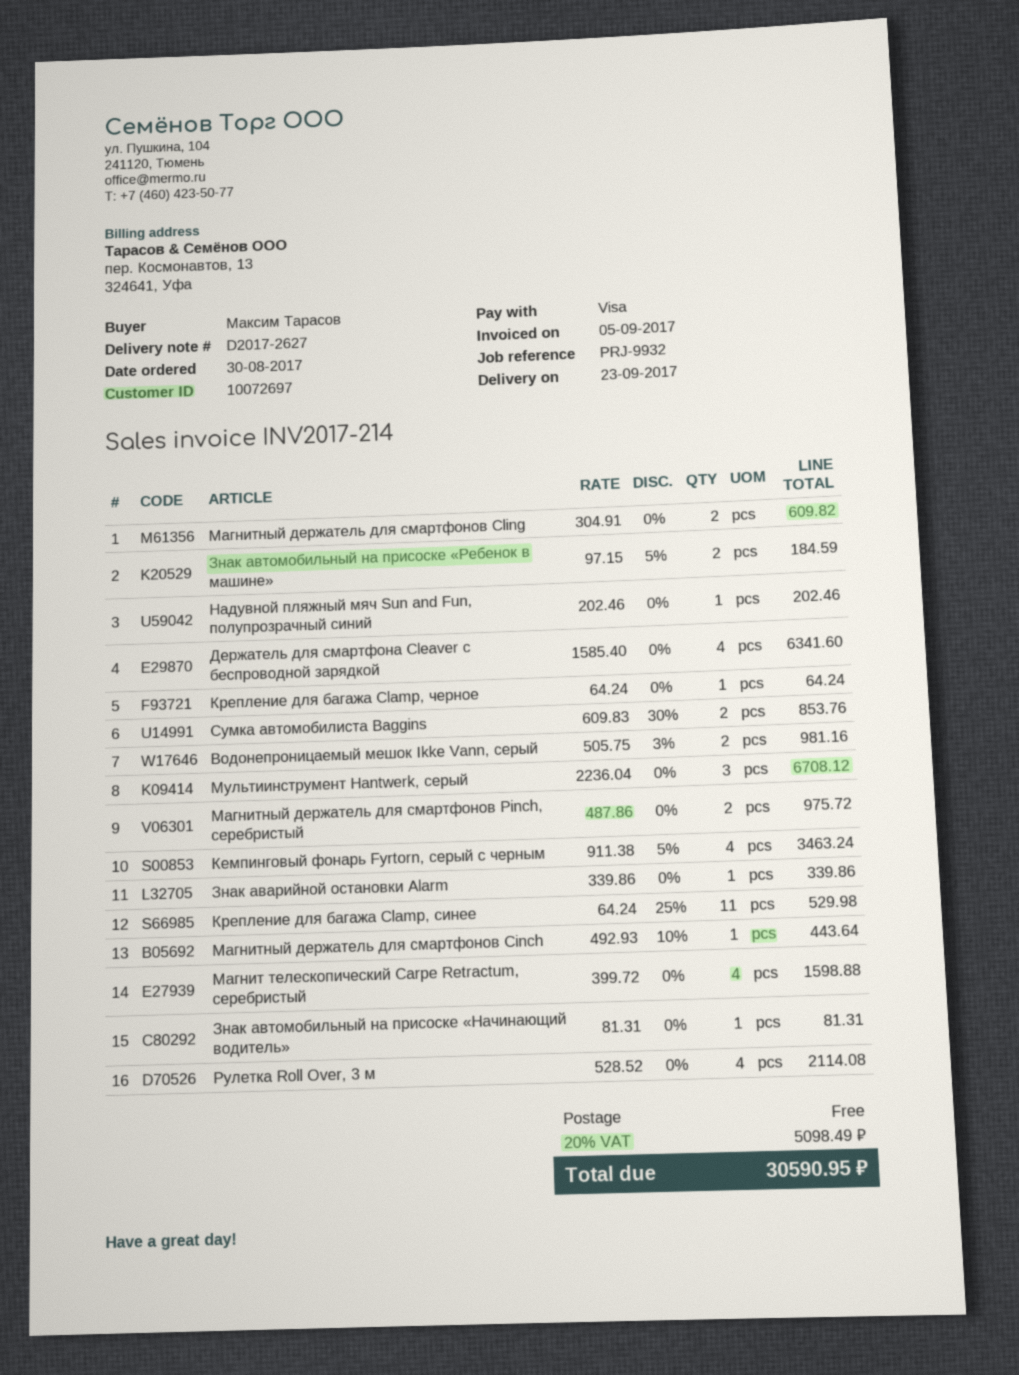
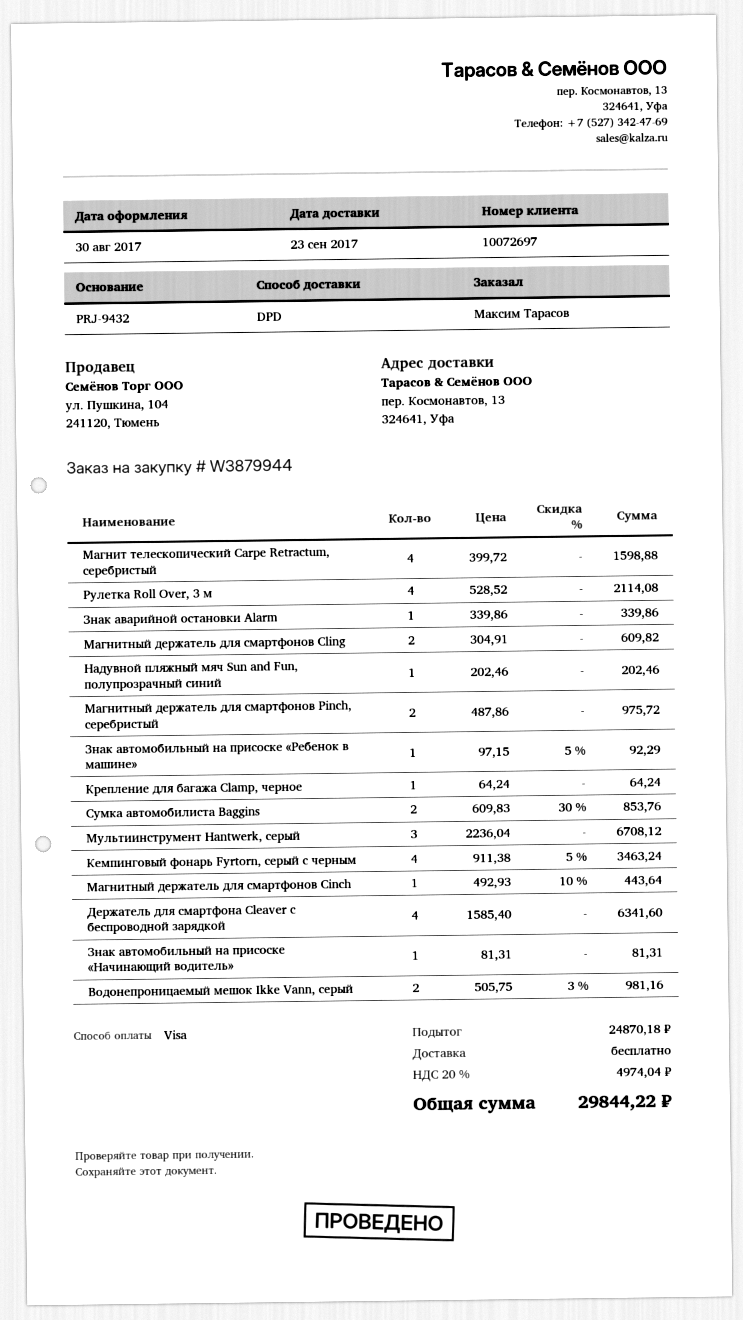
reference: PRJ-9932 -> PRJ-9432
Знак автомобильный на присоске «Ребенок в машине»: 2 x 97.15 - 5% = 184.59 -> 1 x 97.15 - 5% = 92.29
Крепление для багажа Clamp, синее: 11 x 64.24 - 25% = 529.98 -> none
tax: 20% = 5098.49 -> 20% = 4974.04
total: 30590.95 -> 29844.22

